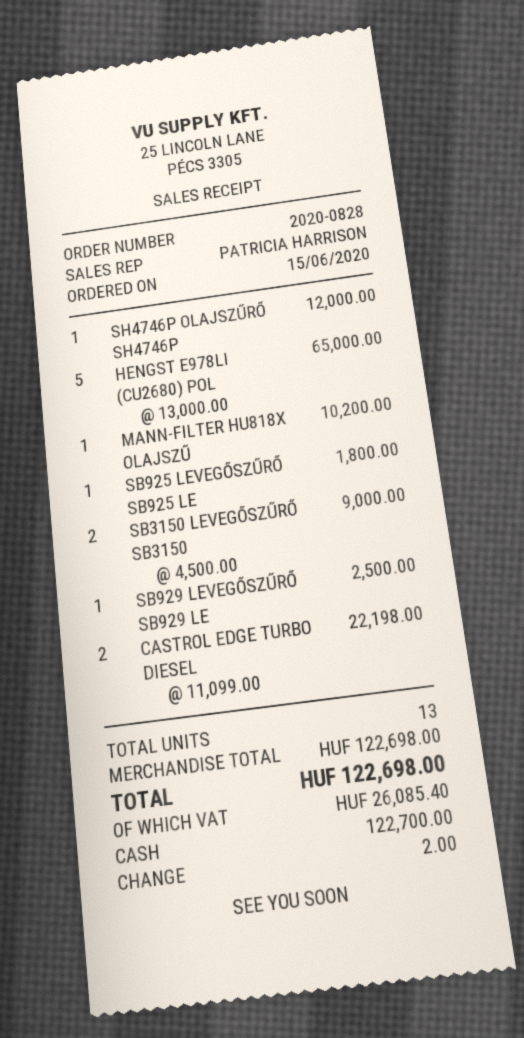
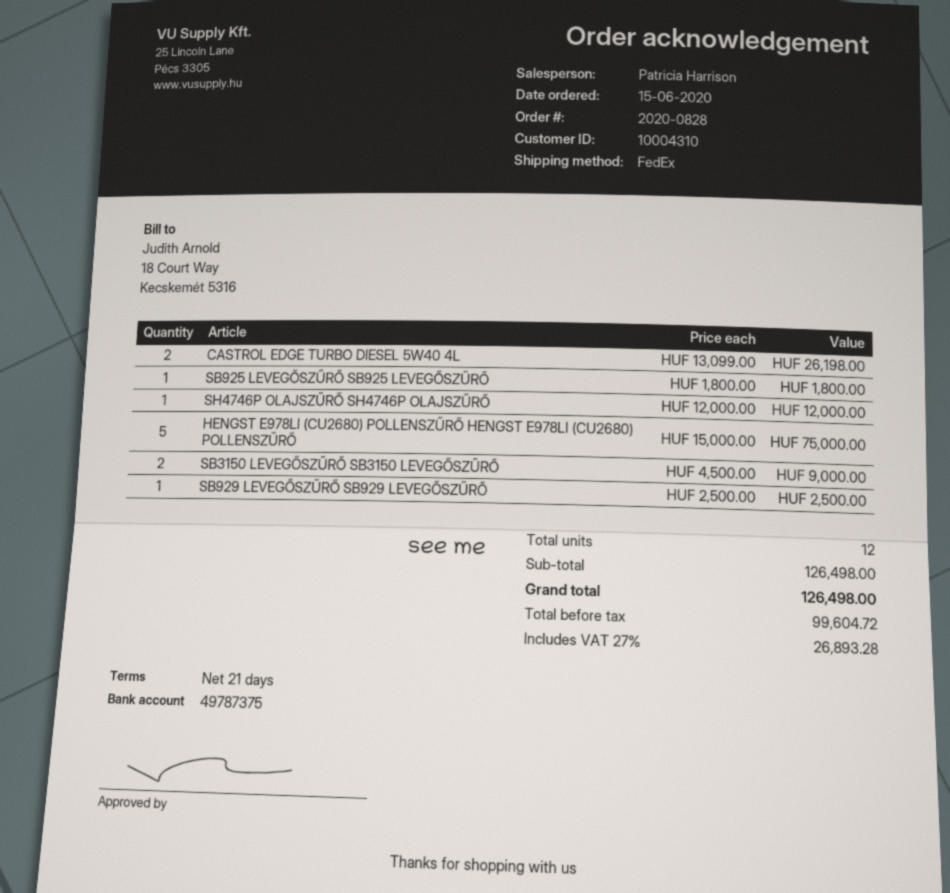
HENGST E978LI (CU2680) POL: 5 x 13000.00 = 65000.00 -> 5 x 15000.00 = 75000.00
MANN-FILTER HU818X OLAJSZŰ: 1 x 10200.00 = 10200.00 -> none
CASTROL EDGE TURBO DIESEL: 2 x 11099.00 = 22198.00 -> 2 x 13099.00 = 26198.00
total quantity: 13 -> 12
subtotal: 122698.00 -> 126498.00
tax: 26085.40 -> 26893.28
total: 122698.00 -> 126498.00

